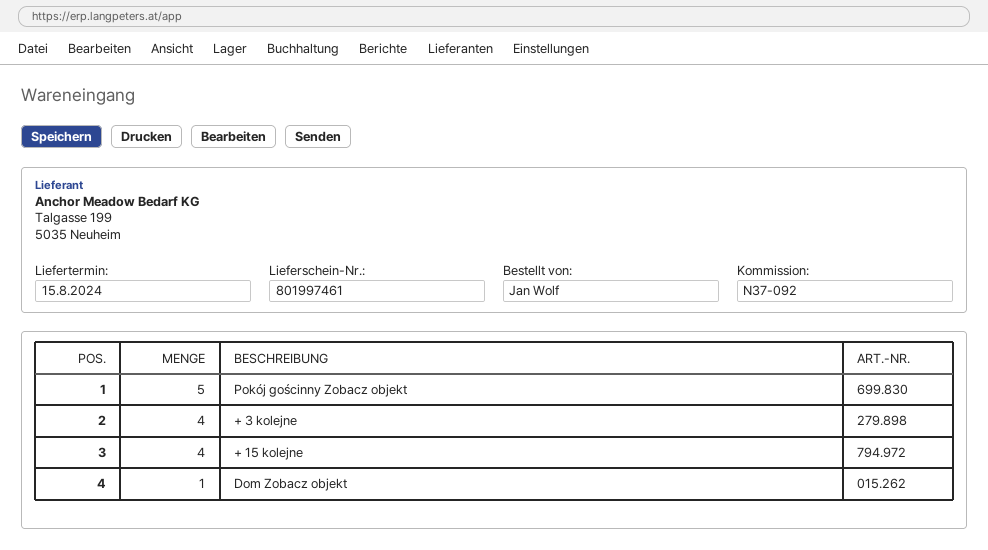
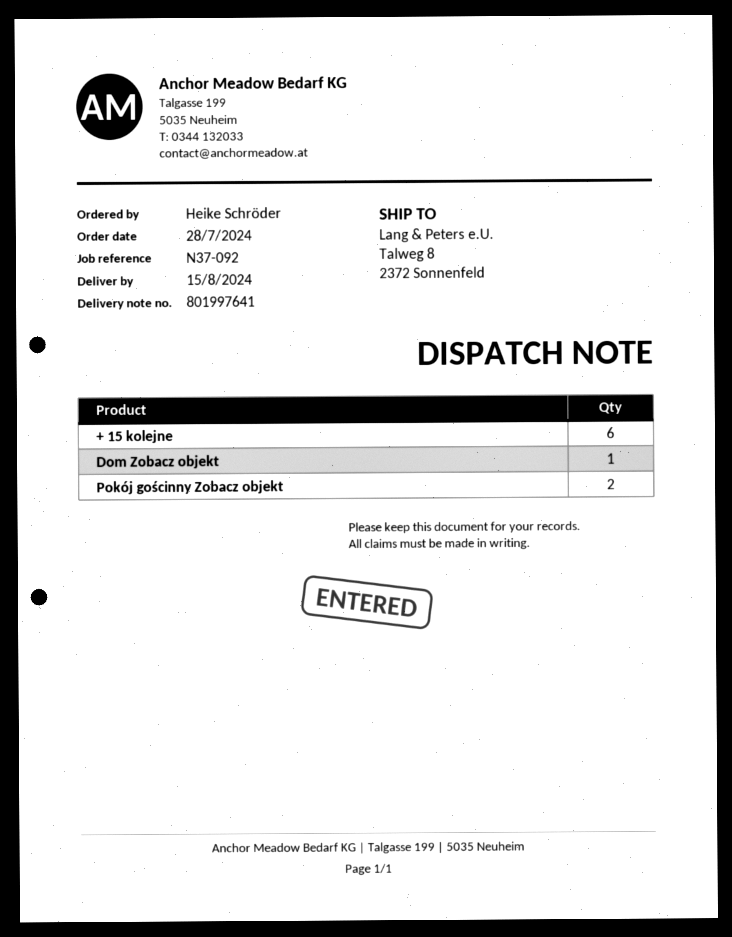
delivery note number: 801997461 -> 801997641
ordered by: Jan Wolf -> Heike Schröder
Pokój gościnny Zobacz objekt: 5 -> 2
+ 3 kolejne: 4 -> none
+ 15 kolejne: 4 -> 6

